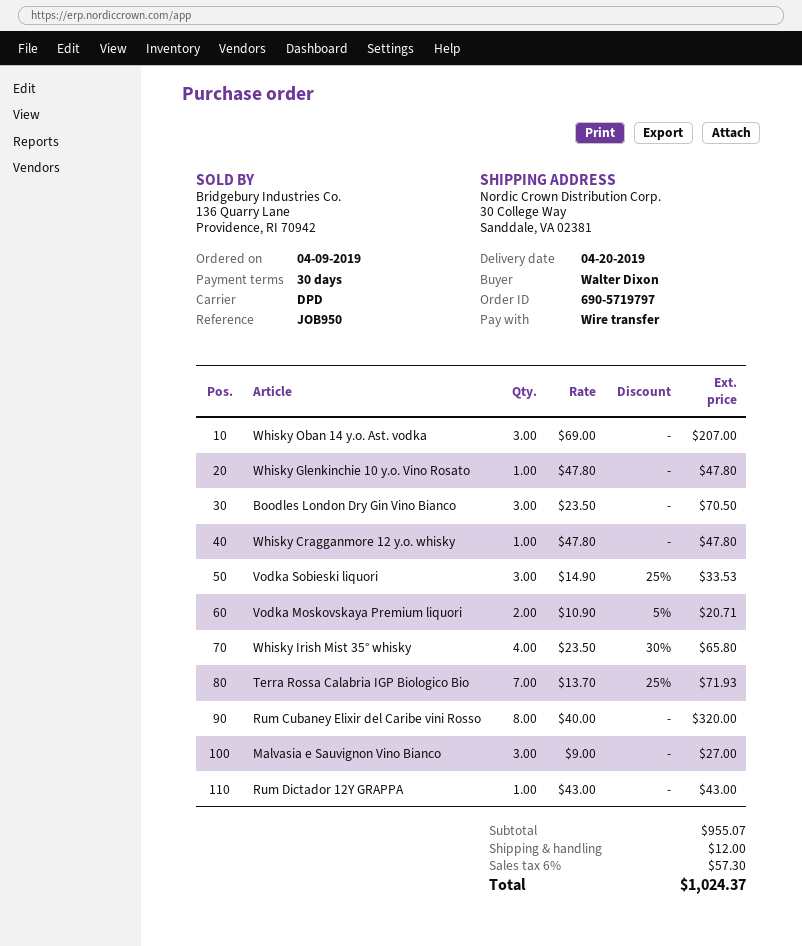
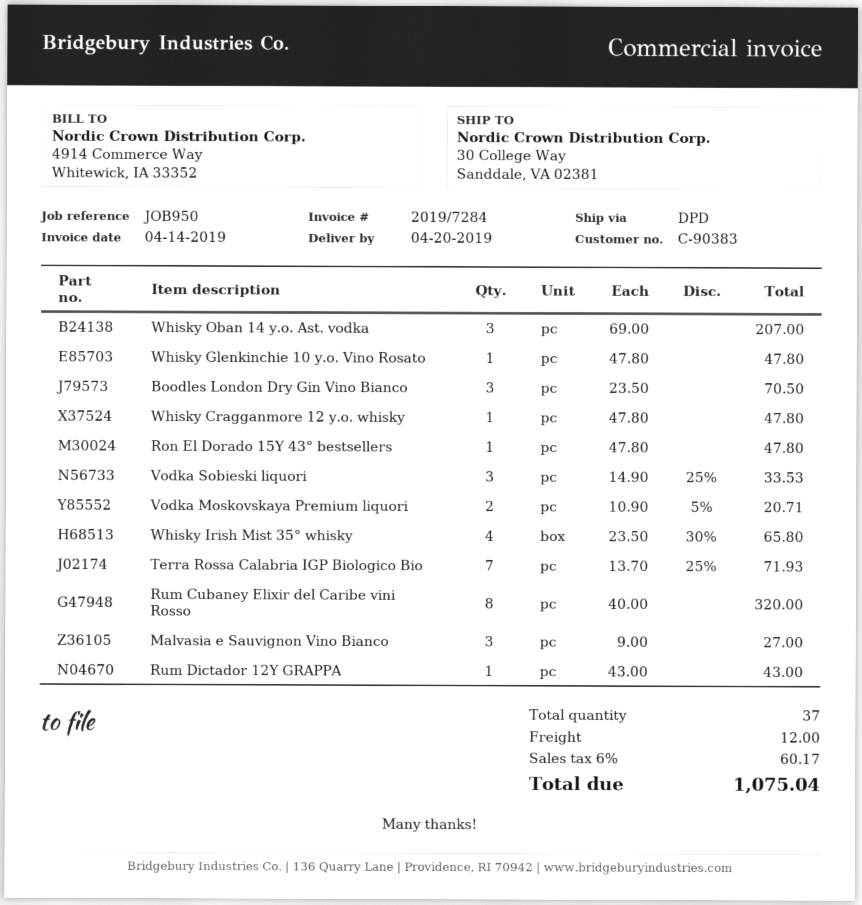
Ron El Dorado 15Y 43° bestsellers: none -> 1 x 47.80 = 47.80
tax: 6% = 57.30 -> 6% = 60.17
total: 1024.37 -> 1075.04

